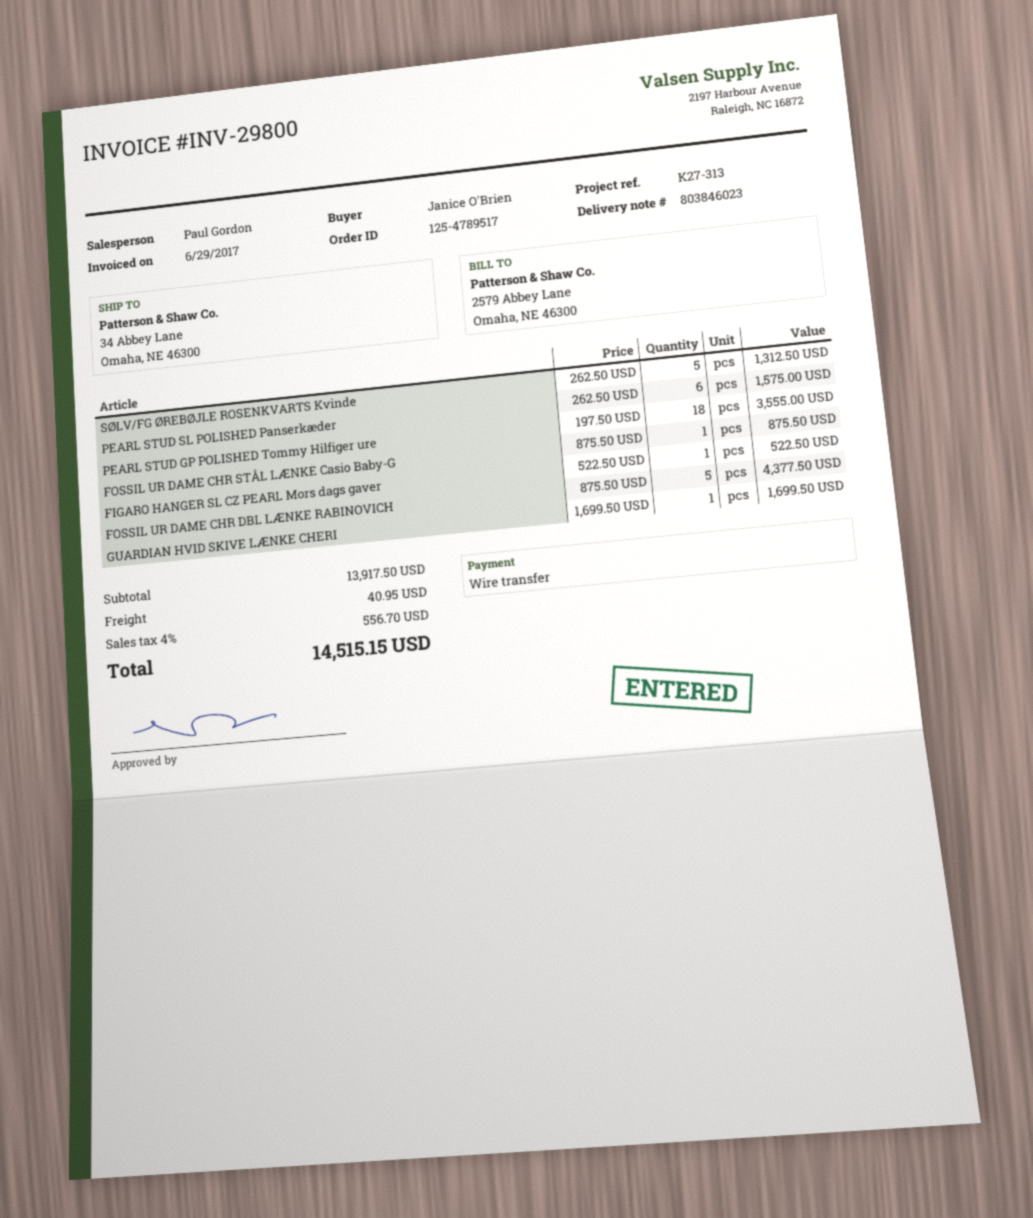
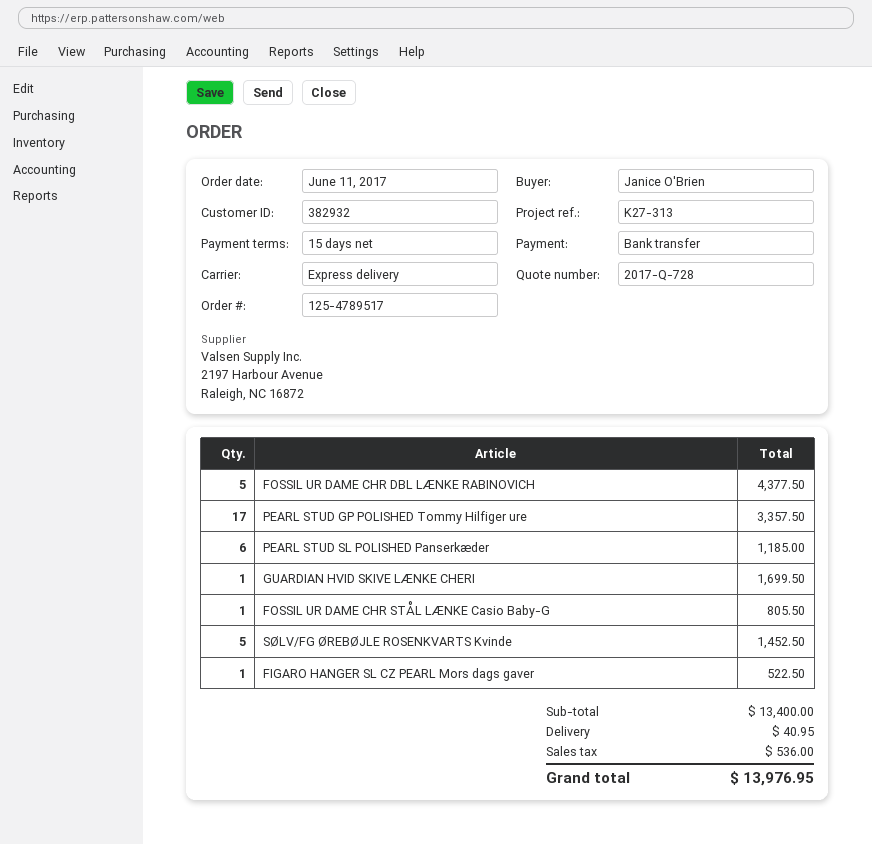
SØLV/FG ØREBØJLE ROSENKVARTS Kvinde: 5 for 1312.50 -> 5 for 1452.50
PEARL STUD SL POLISHED Panserkæder: 6 for 1575.00 -> 6 for 1185.00
PEARL STUD GP POLISHED Tommy Hilfiger ure: 18 for 3555.00 -> 17 for 3357.50
FOSSIL UR DAME CHR STÅL LÆNKE Casio Baby-G: 1 for 875.50 -> 1 for 805.50
subtotal: 13917.50 -> 13400.00
tax: 556.70 -> 536.00
total: 14515.15 -> 13976.95

